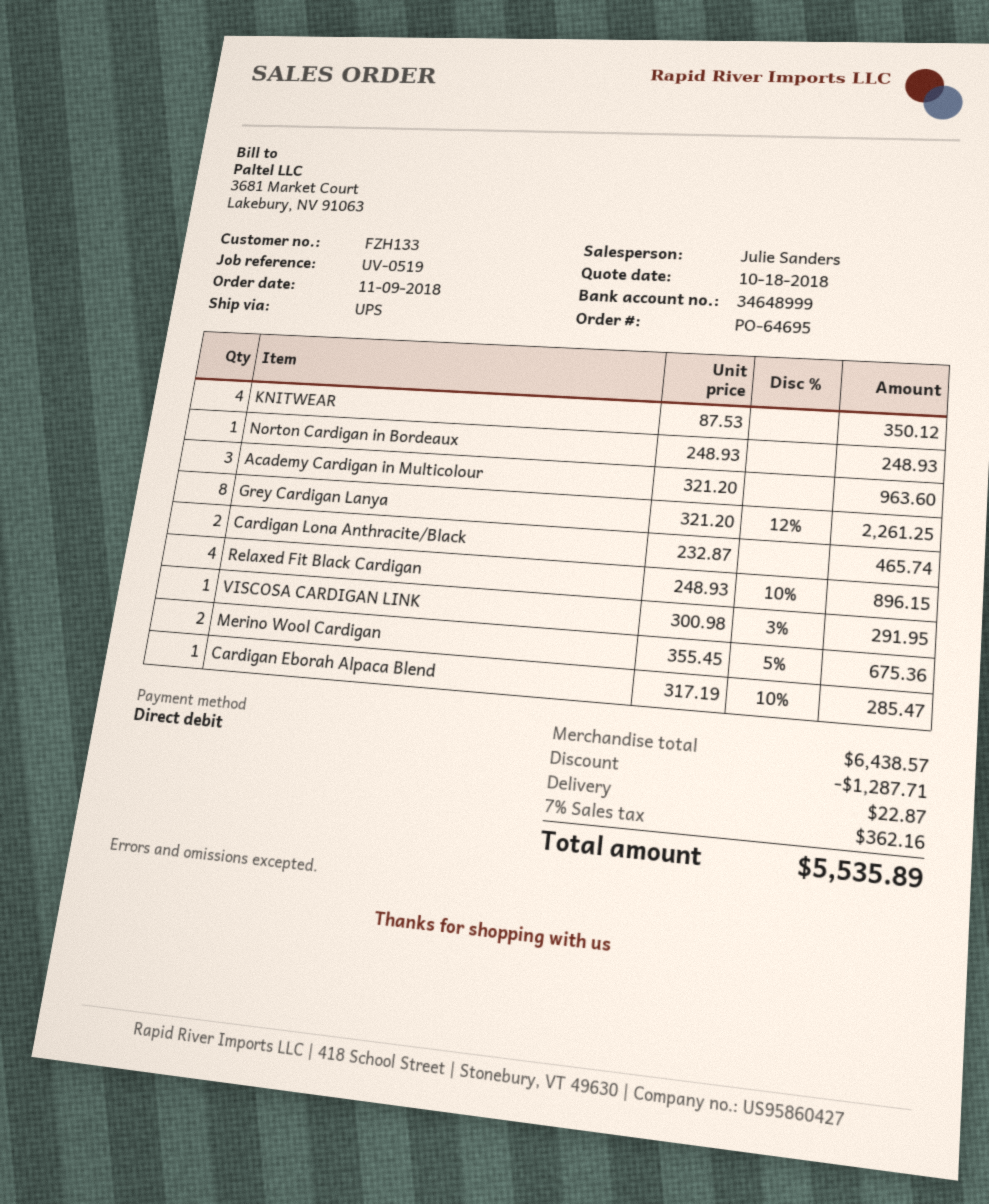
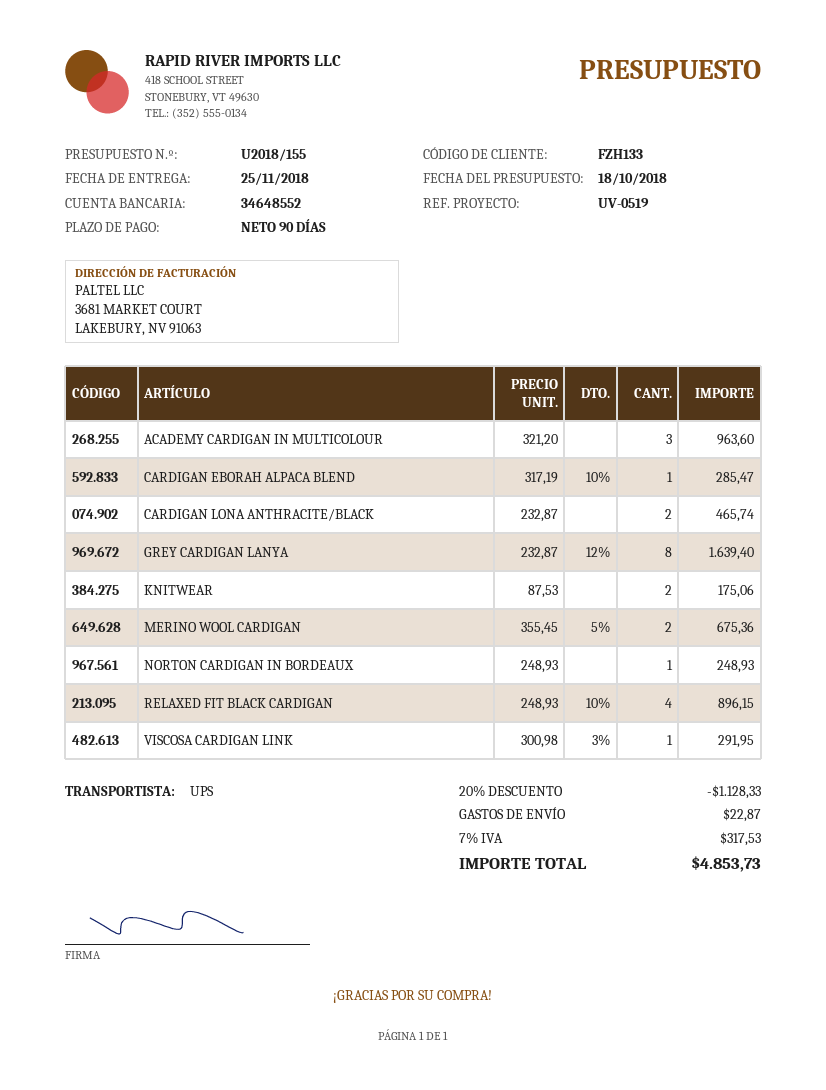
bank account: 34648999 -> 34648552
KNITWEAR: 4 x 87.53 = 350.12 -> 2 x 87.53 = 175.06
Grey Cardigan Lanya: 8 x 321.20 - 12% = 2261.25 -> 8 x 232.87 - 12% = 1639.40
discount: 1287.71 -> 1128.33
tax: 7% = 362.16 -> 7% = 317.53
total: 5535.89 -> 4853.73

